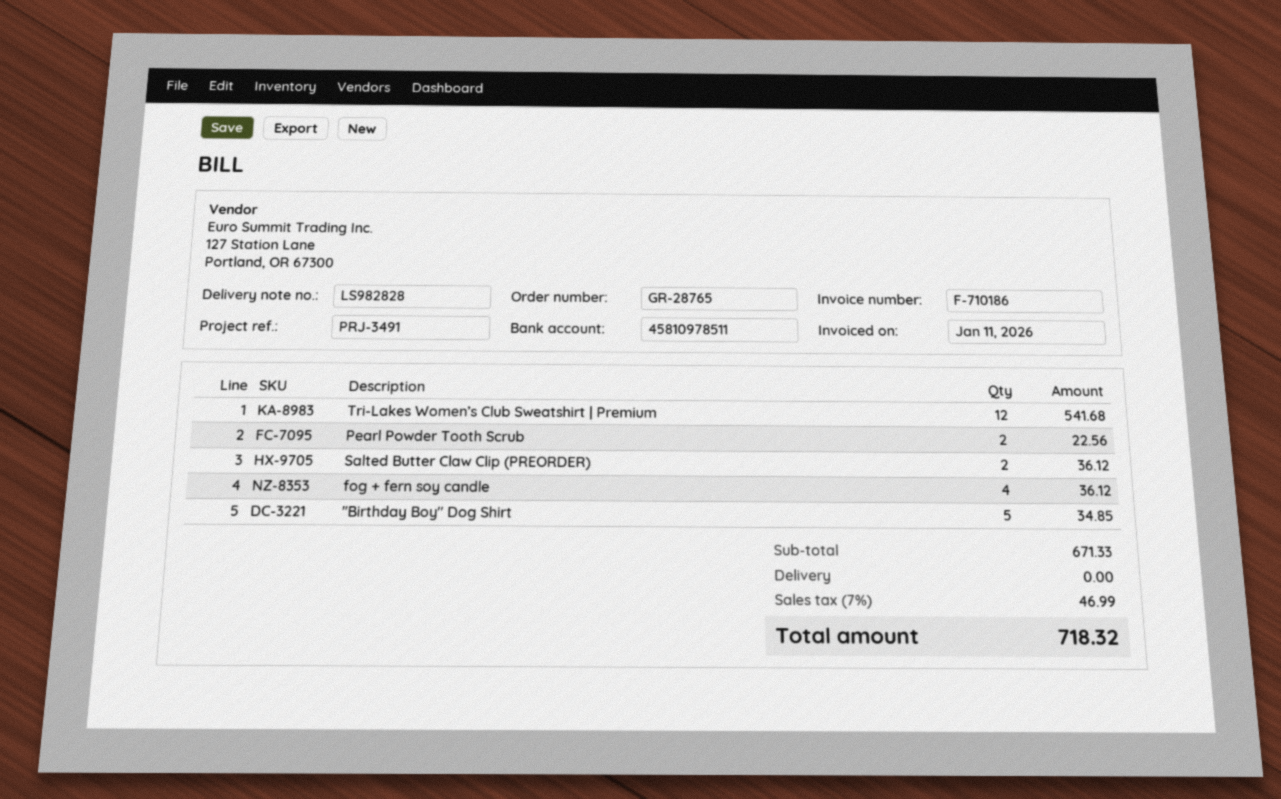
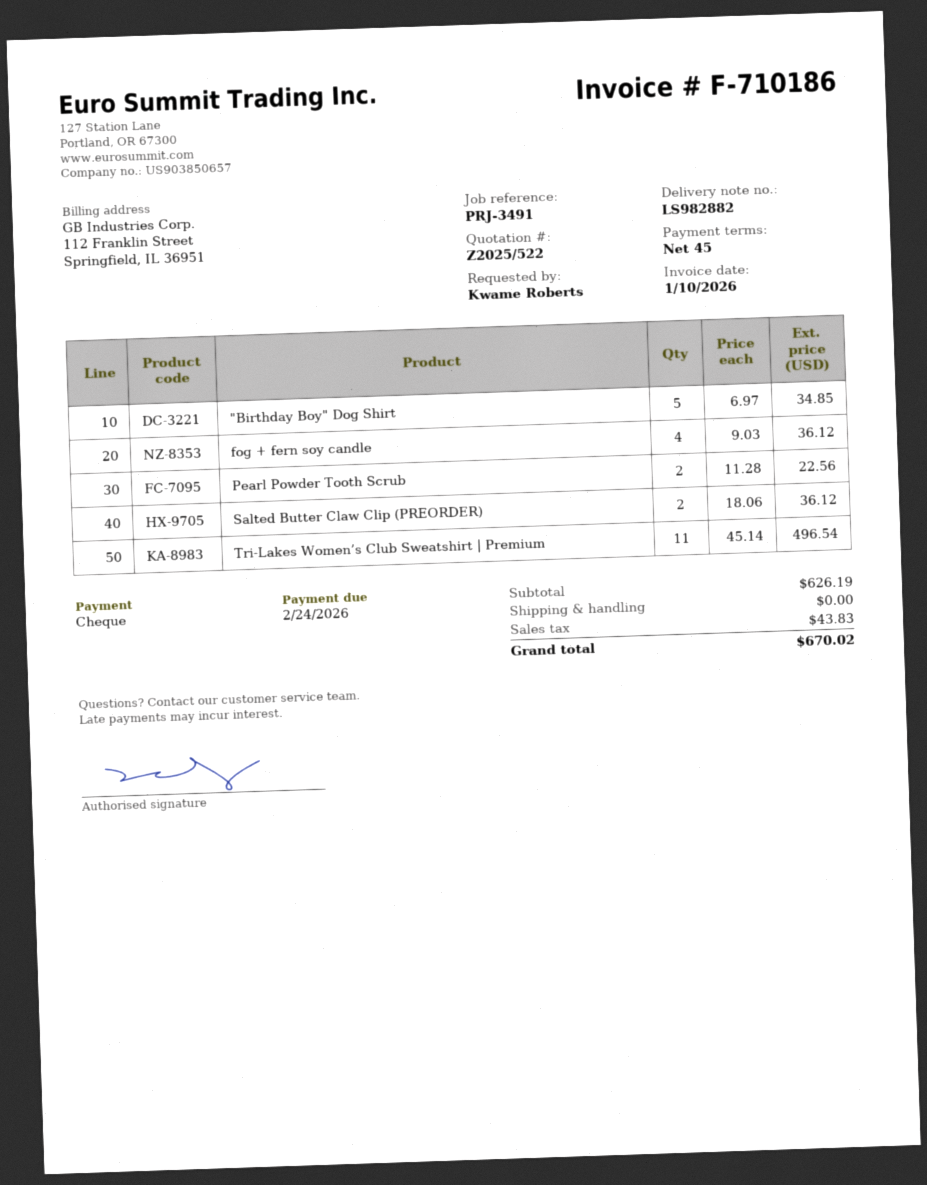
delivery note number: LS982828 -> LS982882
invoice date: 2026-01-11 -> 2026-01-10
Tri-Lakes Women’s Club Sweatshirt | Premium: 12 for 541.68 -> 11 for 496.54
subtotal: 671.33 -> 626.19
tax: 46.99 -> 43.83
total: 718.32 -> 670.02

